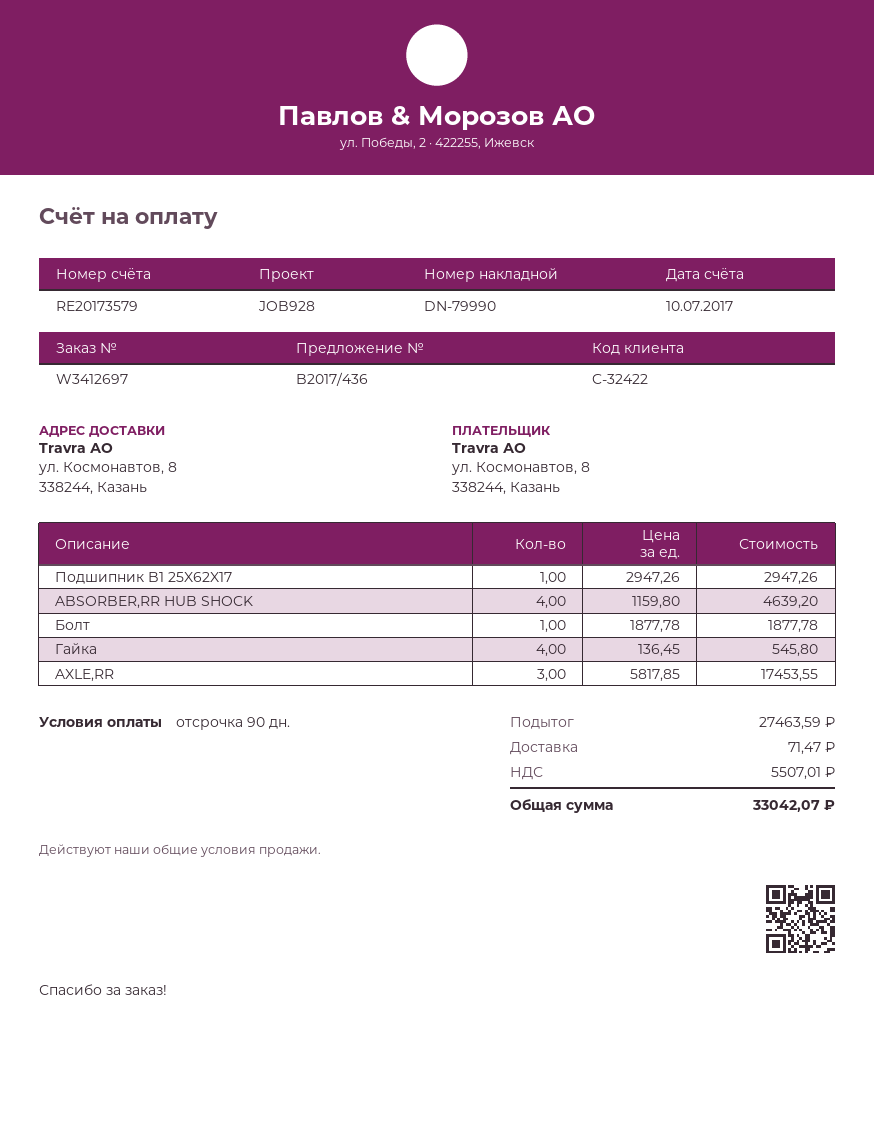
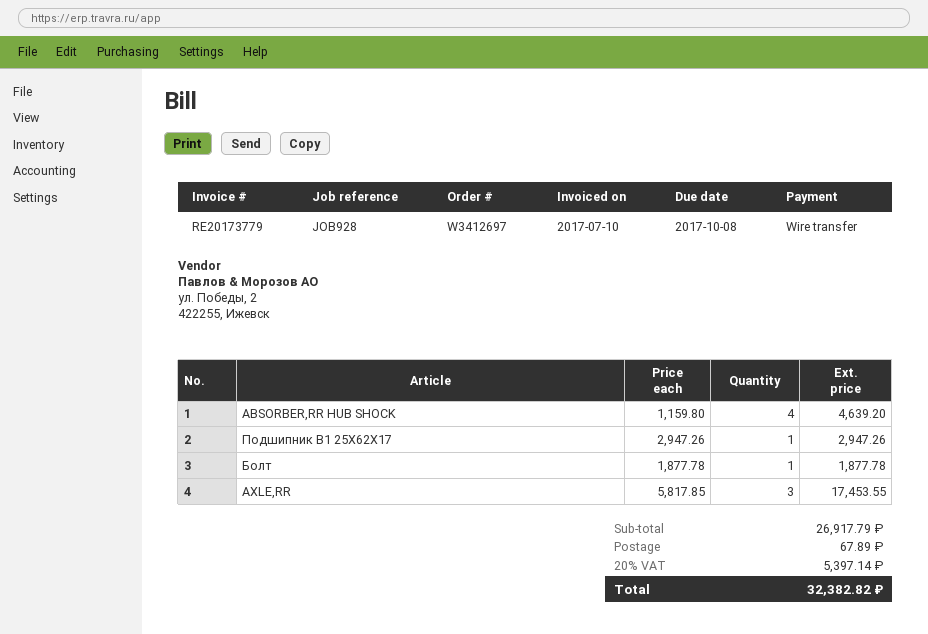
invoice number: RE20173579 -> RE20173779
Гайка: 4 x 136.45 = 545.80 -> none
subtotal: 27463.59 -> 26917.79
shipping: 71.47 -> 67.89
tax: 5507.01 -> 5397.14
total: 33042.07 -> 32382.82

